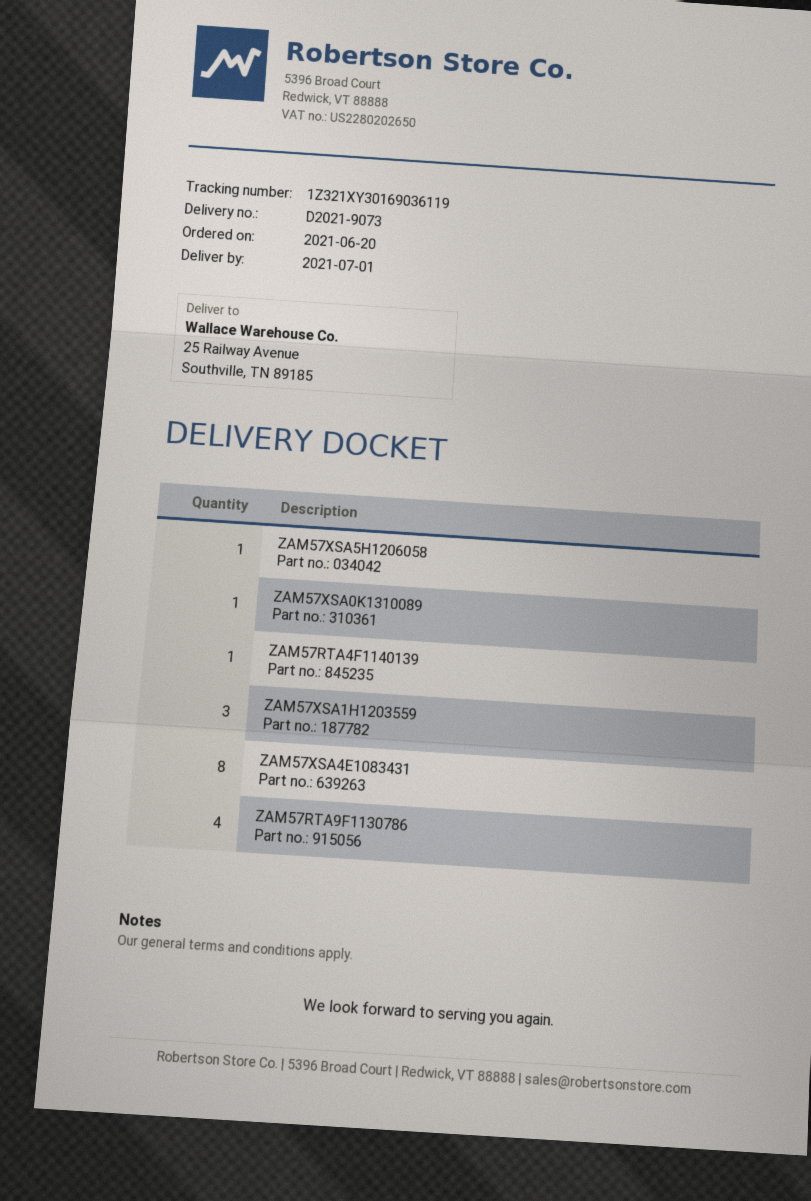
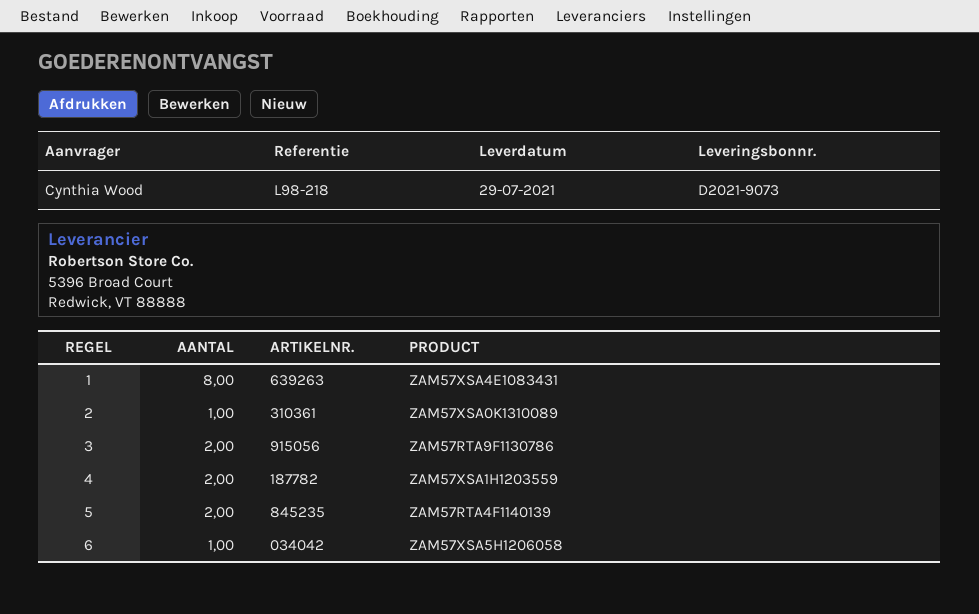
delivery date: 2021-07-01 -> 2021-07-29
ZAM57RTA4F1140139: 1 -> 2
ZAM57XSA1H1203559: 3 -> 2
ZAM57RTA9F1130786: 4 -> 2

